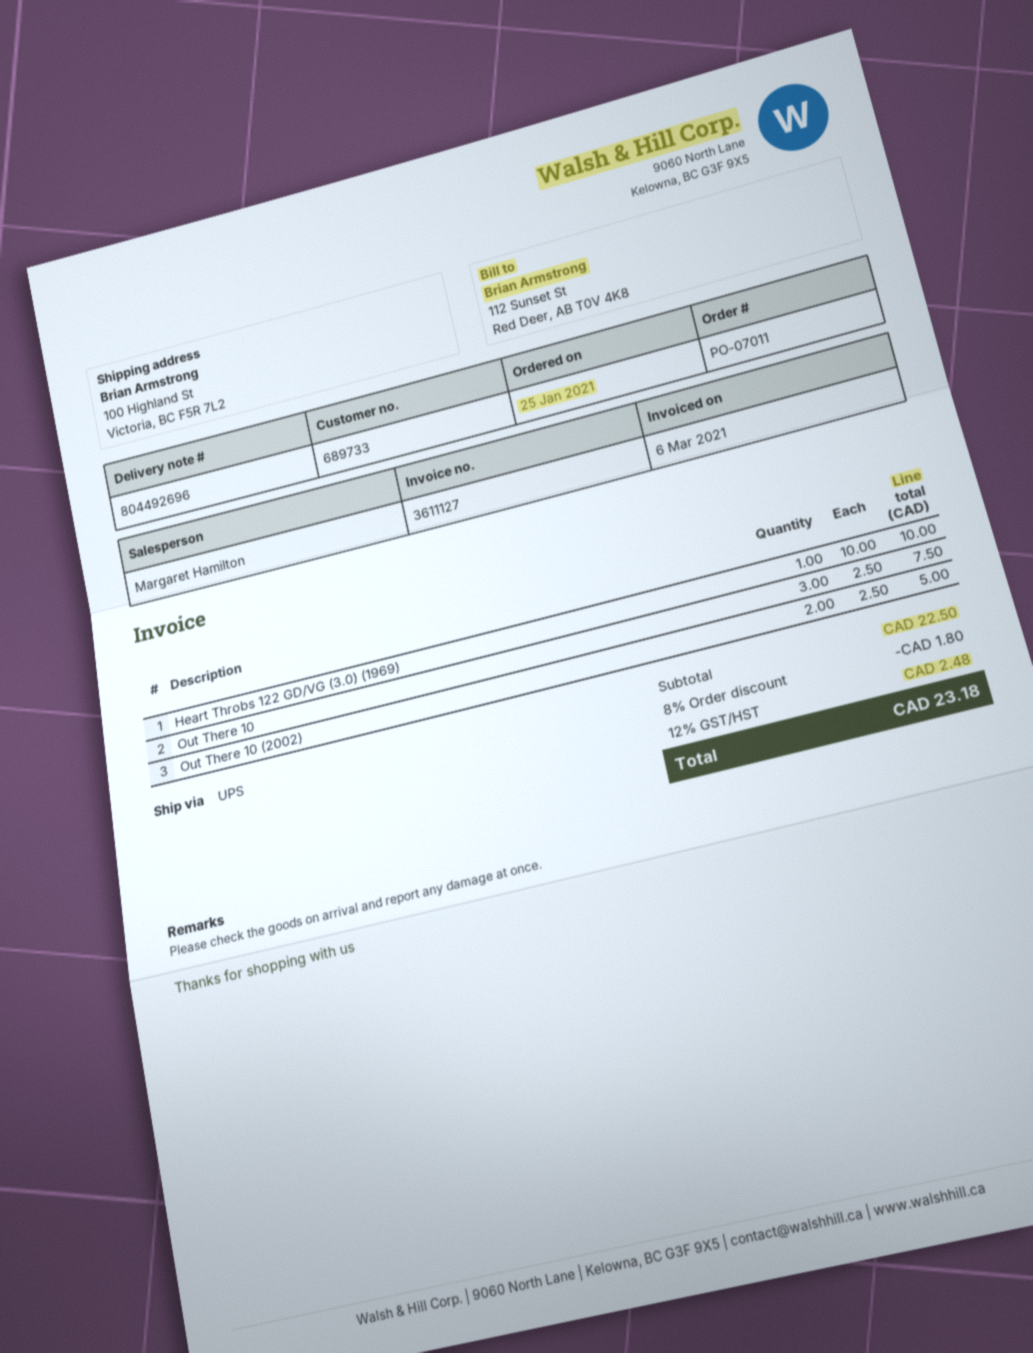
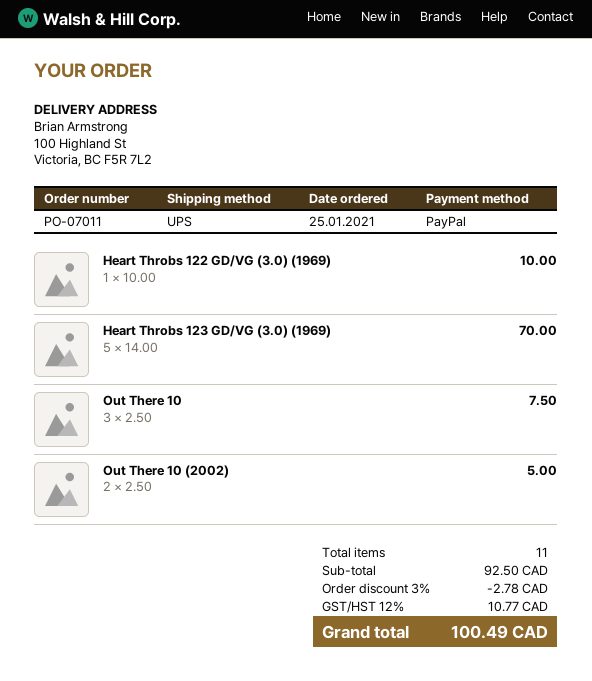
Heart Throbs 123 GD/VG (3.0) (1969): none -> 5 x 14.00 = 70.00
subtotal: 22.50 -> 92.50
discount: 8% = 1.80 -> 3% = 2.78
tax: 12% = 2.48 -> 12% = 10.77
total: 23.18 -> 100.49

